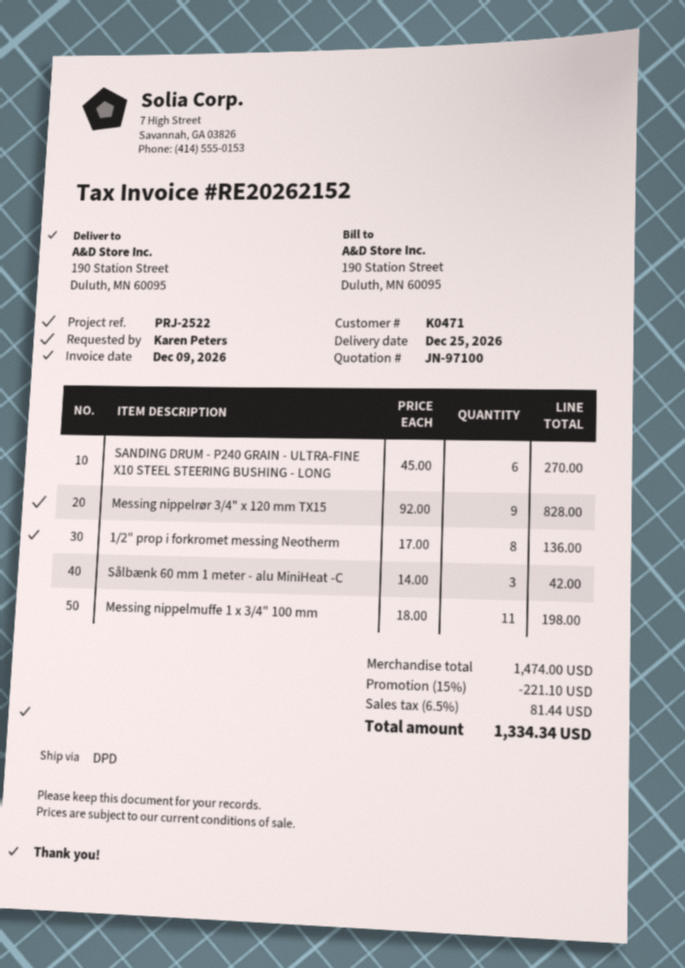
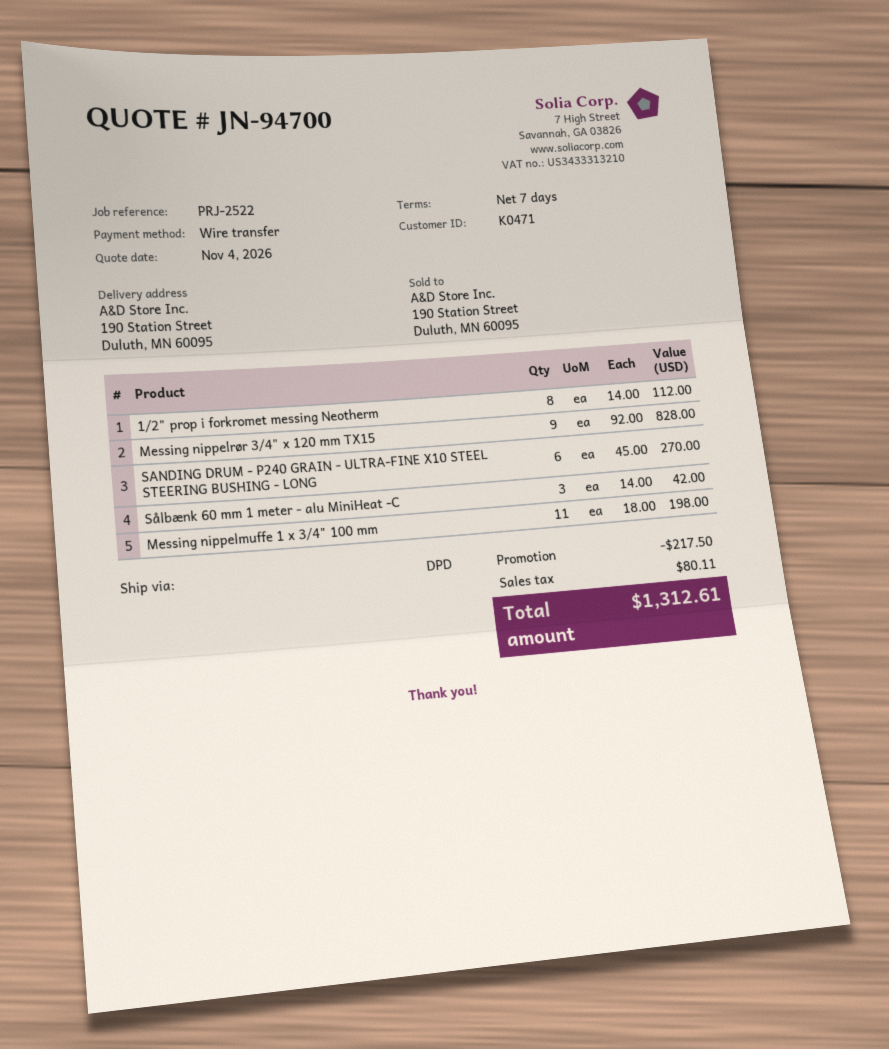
quote number: JN-97100 -> JN-94700
1/2" prop i forkromet messing Neotherm: 8 x 17.00 = 136.00 -> 8 x 14.00 = 112.00
discount: 221.10 -> 217.50
tax: 81.44 -> 80.11
total: 1334.34 -> 1312.61

